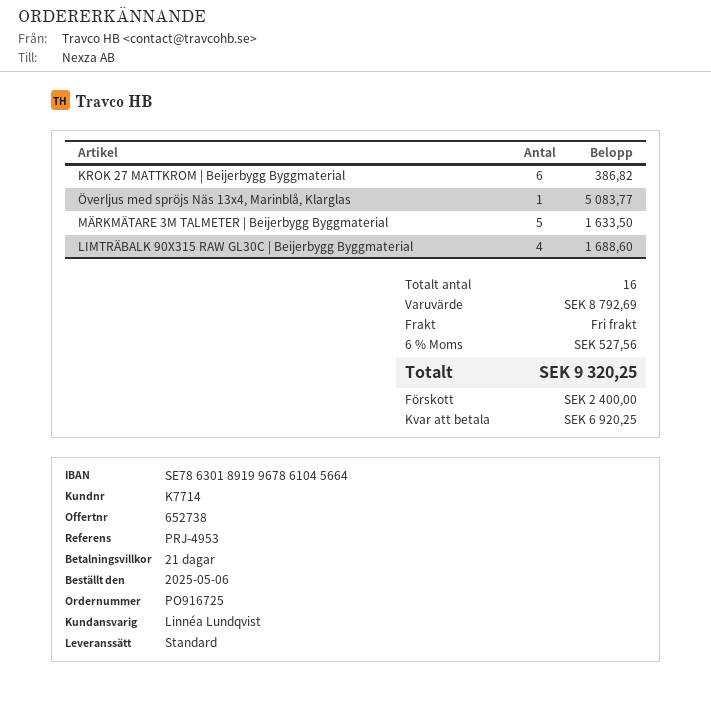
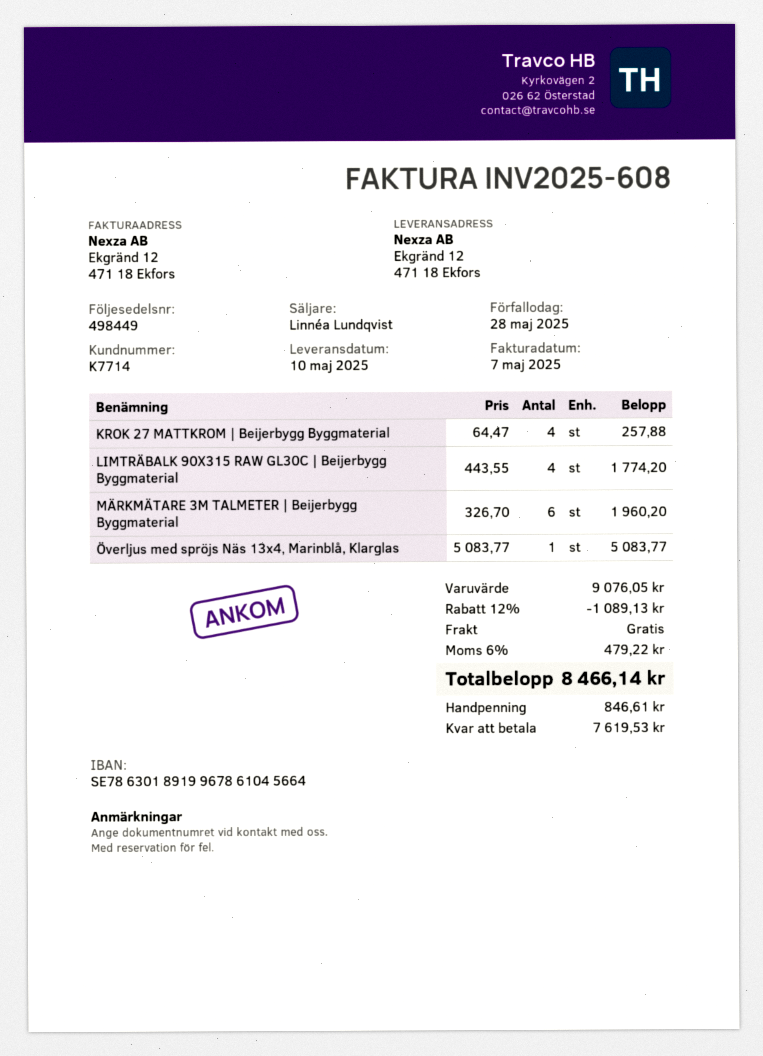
KROK 27 MATTKROM | Beijerbygg Byggmaterial: 6 for 386.82 -> 4 for 257.88
MÄRKMÄTARE 3M TALMETER | Beijerbygg Byggmaterial: 5 for 1633.50 -> 6 for 1960.20
LIMTRÄBALK 90X315 RAW GL30C | Beijerbygg Byggmaterial: 4 for 1688.60 -> 4 for 1774.20
subtotal: 8792.69 -> 9076.05
discount: none -> 12% = 1089.13
tax: 6% = 527.56 -> 6% = 479.22
total: 9320.25 -> 8466.14
deposit: 2400.00 -> 846.61
balance: 6920.25 -> 7619.53

